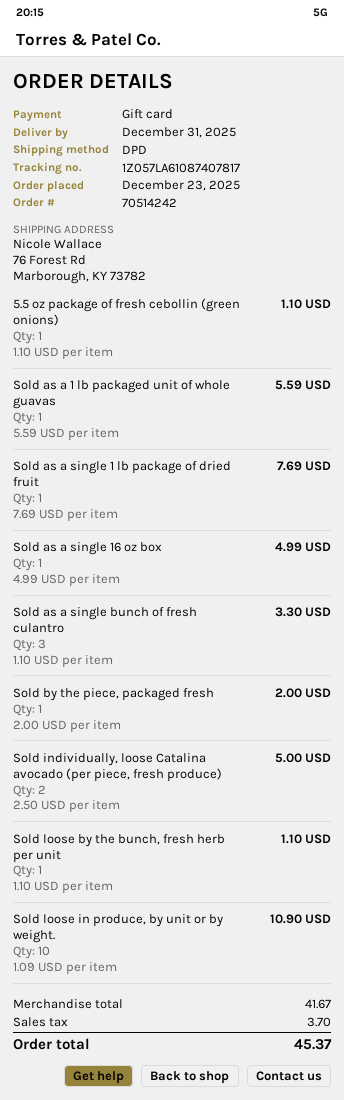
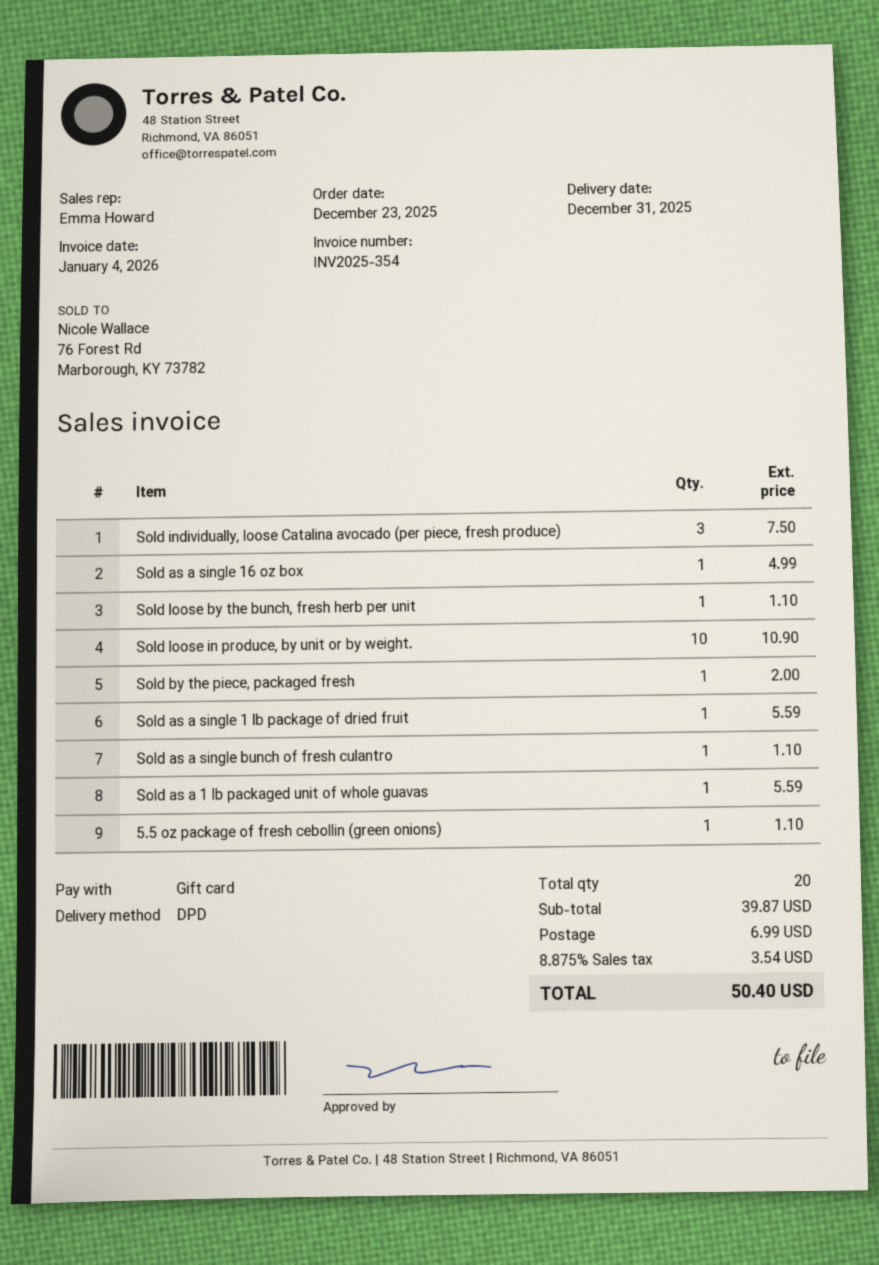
Sold as a single 1 lb package of dried fruit: 1 for 7.69 -> 1 for 5.59
Sold as a single bunch of fresh culantro: 3 for 3.30 -> 1 for 1.10
Sold individually, loose Catalina avocado (per piece, fresh produce): 2 for 5.00 -> 3 for 7.50
subtotal: 41.67 -> 39.87
shipping: none -> 6.99
tax: 3.70 -> 3.54
total: 45.37 -> 50.40

